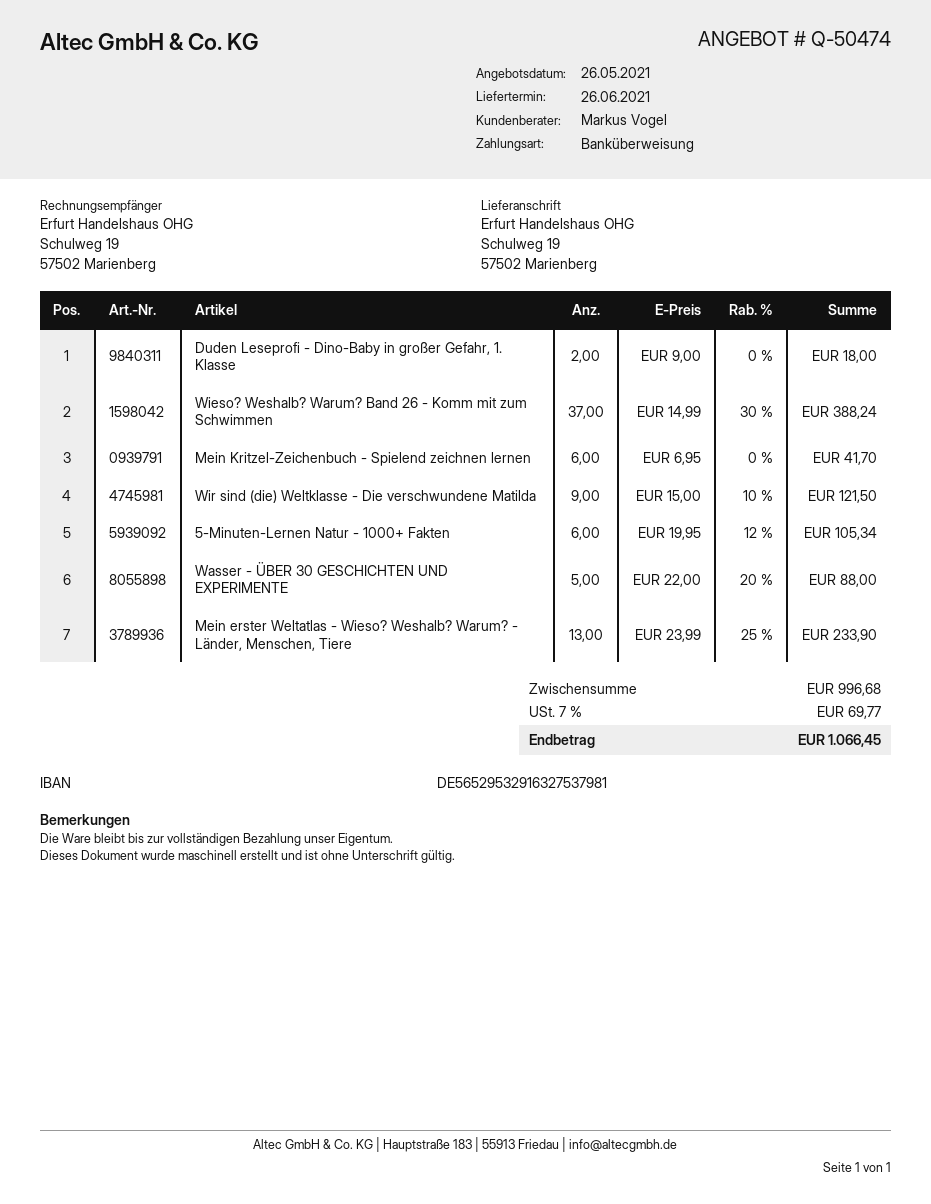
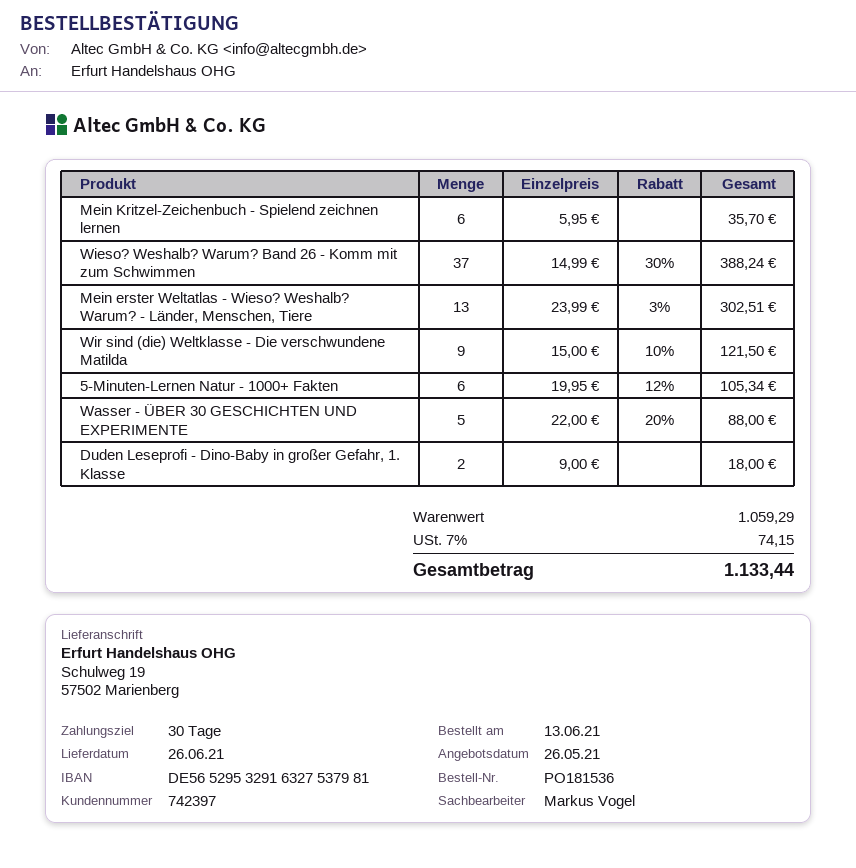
Mein Kritzel-Zeichenbuch - Spielend zeichnen lernen: 6 x 6.95 = 41.70 -> 6 x 5.95 = 35.70
Mein erster Weltatlas - Wieso? Weshalb? Warum? - Länder, Menschen, Tiere: 13 x 23.99 - 25% = 233.90 -> 13 x 23.99 - 3% = 302.51
subtotal: 996.68 -> 1059.29
tax: 7% = 69.77 -> 7% = 74.15
total: 1066.45 -> 1133.44

